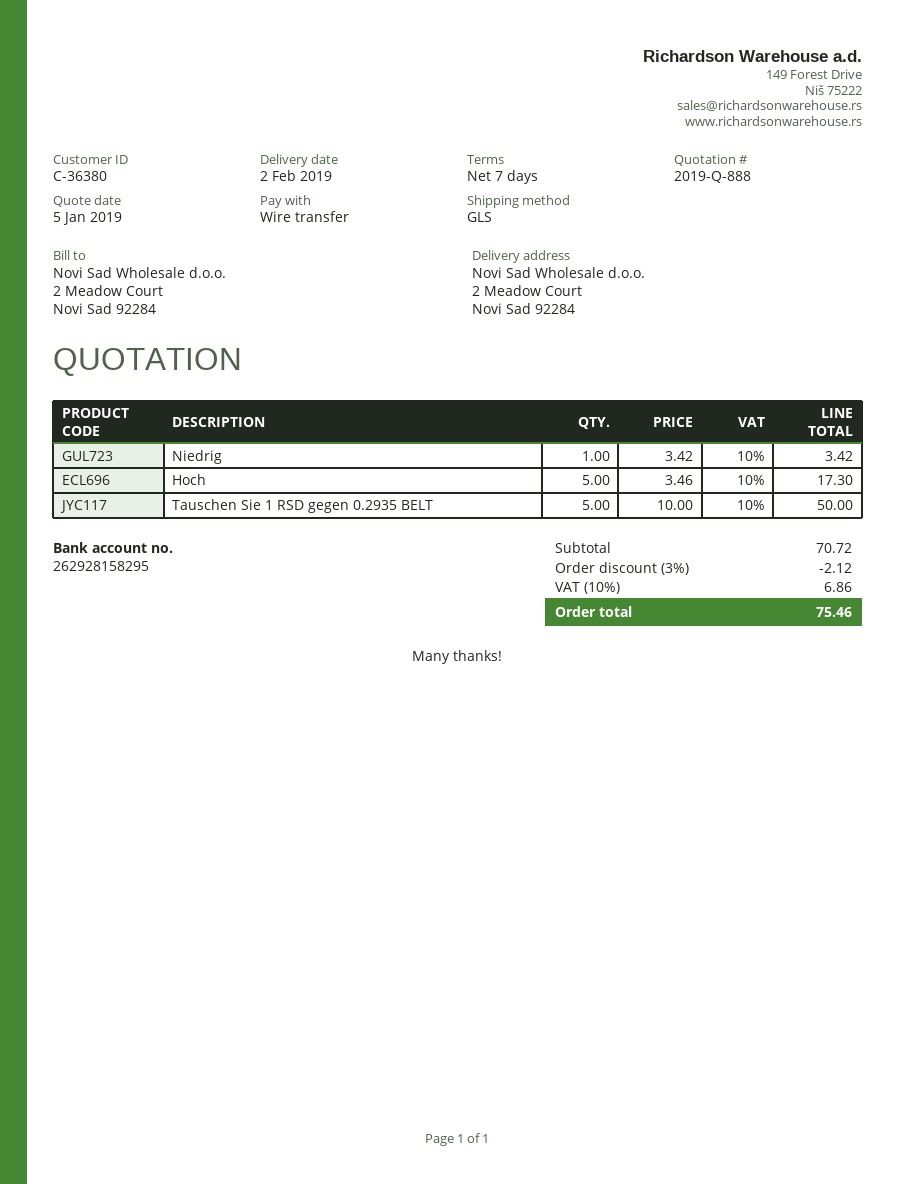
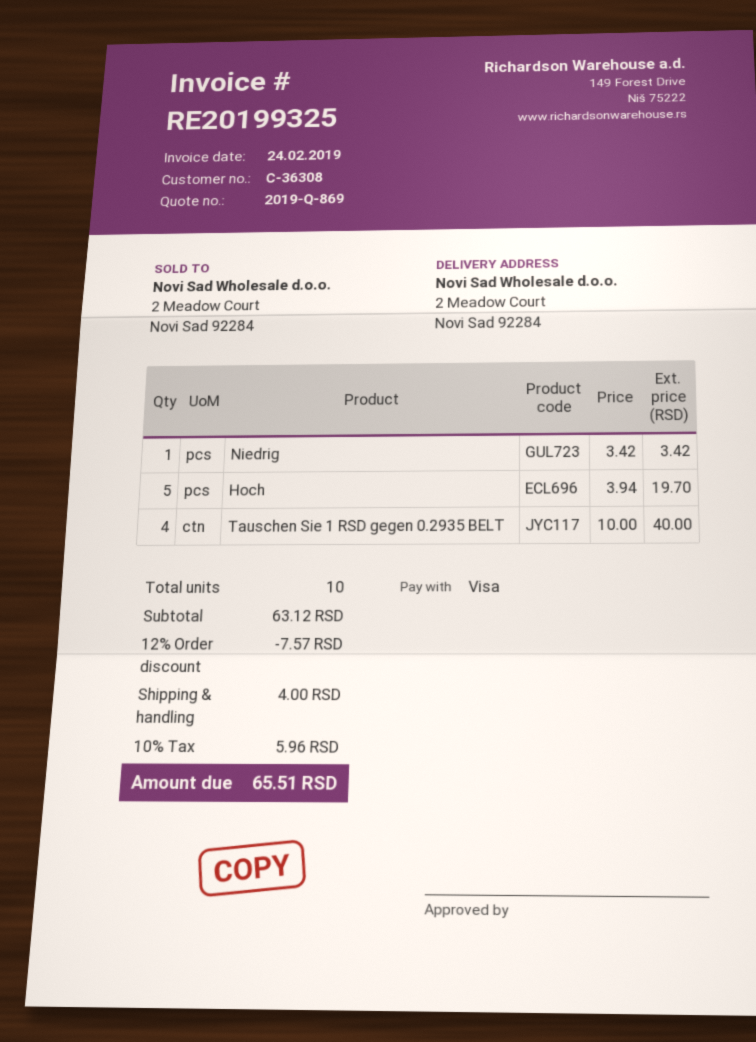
quote number: 2019-Q-888 -> 2019-Q-869
customer number: C-36380 -> C-36308
payment method: bank transfer -> Visa
Hoch: 5 x 3.46 = 17.30 -> 5 x 3.94 = 19.70
Tauschen Sie 1 RSD gegen 0.2935 BELT: 5 x 10.00 = 50.00 -> 4 x 10.00 = 40.00
subtotal: 70.72 -> 63.12
discount: 3% = 2.12 -> 12% = 7.57
shipping: none -> 4.00
tax: 10% = 6.86 -> 10% = 5.96
total: 75.46 -> 65.51

